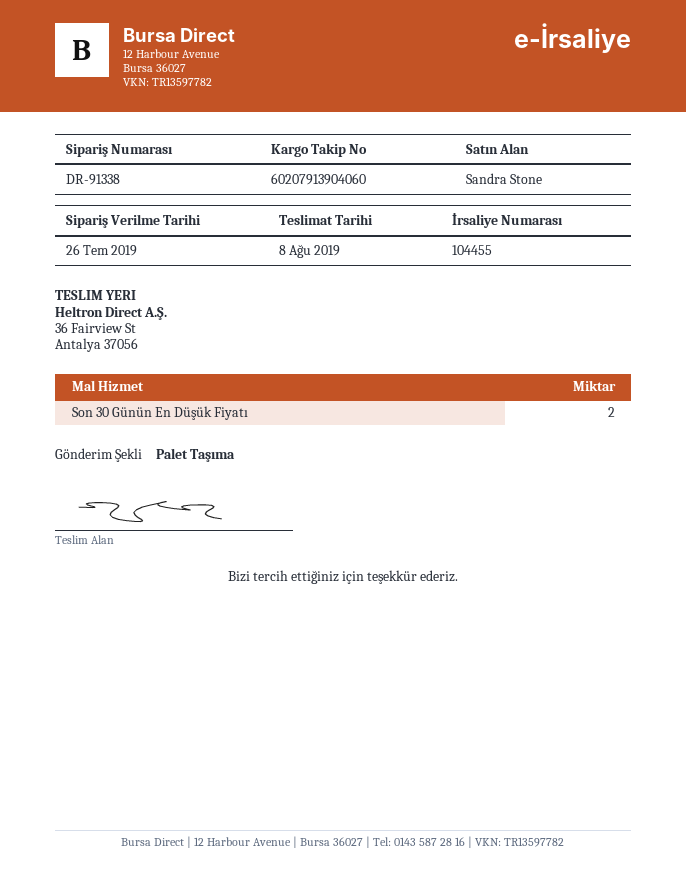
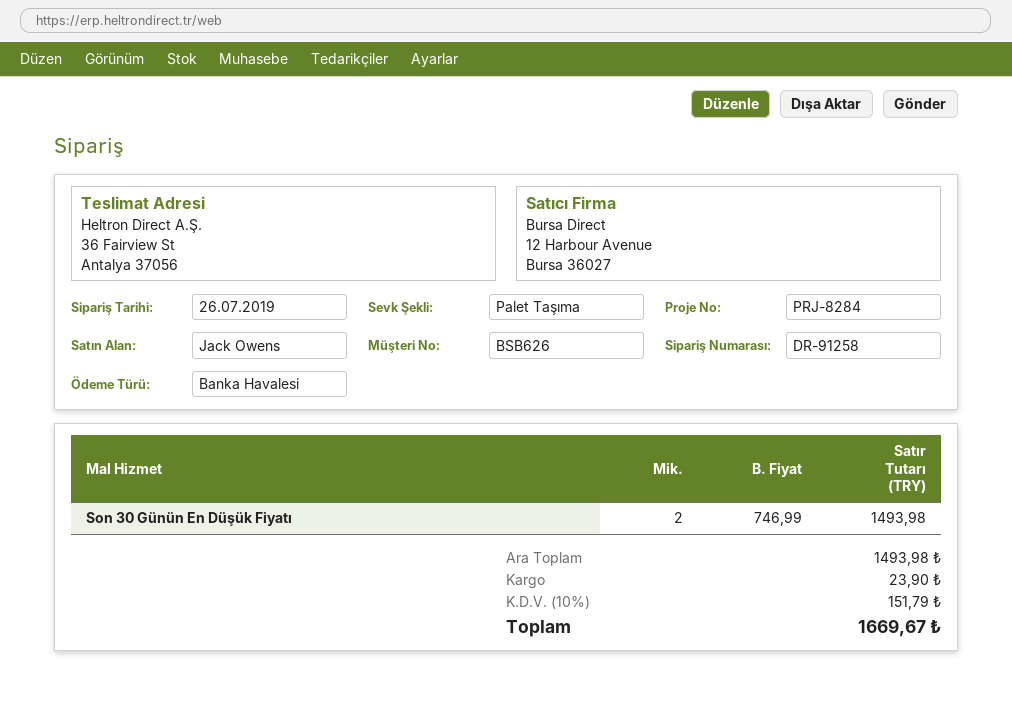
order number: DR-91338 -> DR-91258
ordered by: Sandra Stone -> Jack Owens

